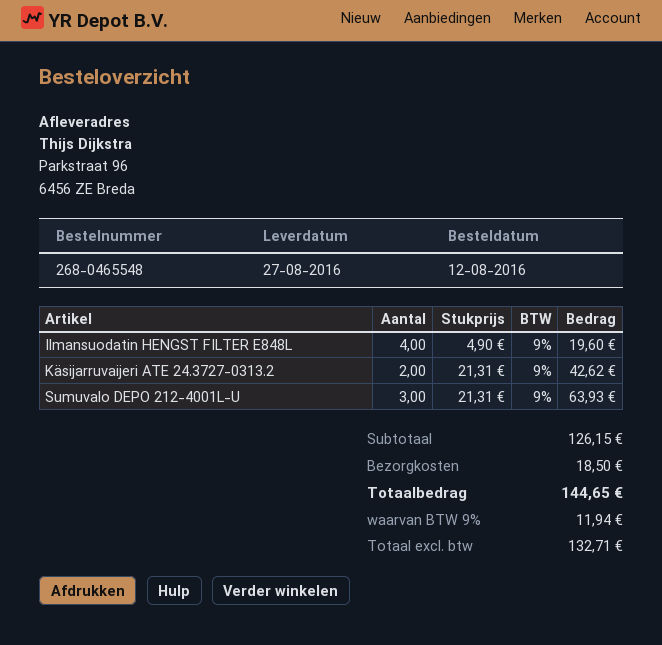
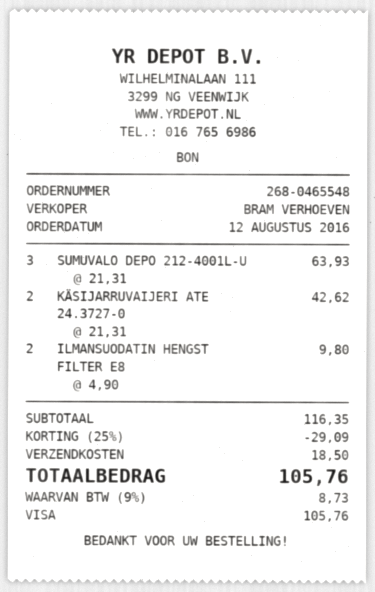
Ilmansuodatin HENGST FILTER E848L: 4 x 4.90 = 19.60 -> 2 x 4.90 = 9.80
subtotal: 126.15 -> 116.35
discount: none -> 25% = 29.09
tax: 9% = 11.94 -> 9% = 8.73
total: 144.65 -> 105.76

